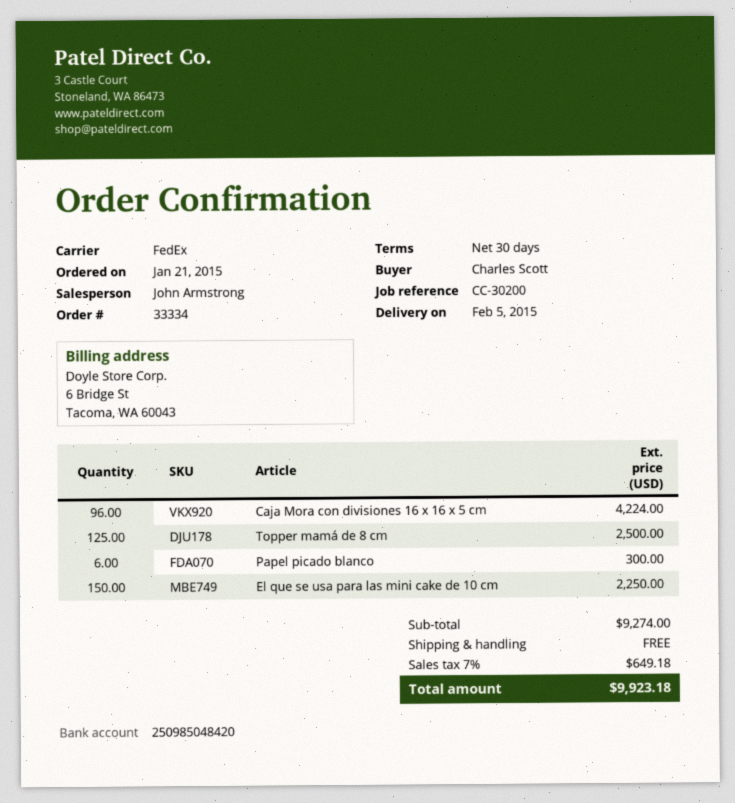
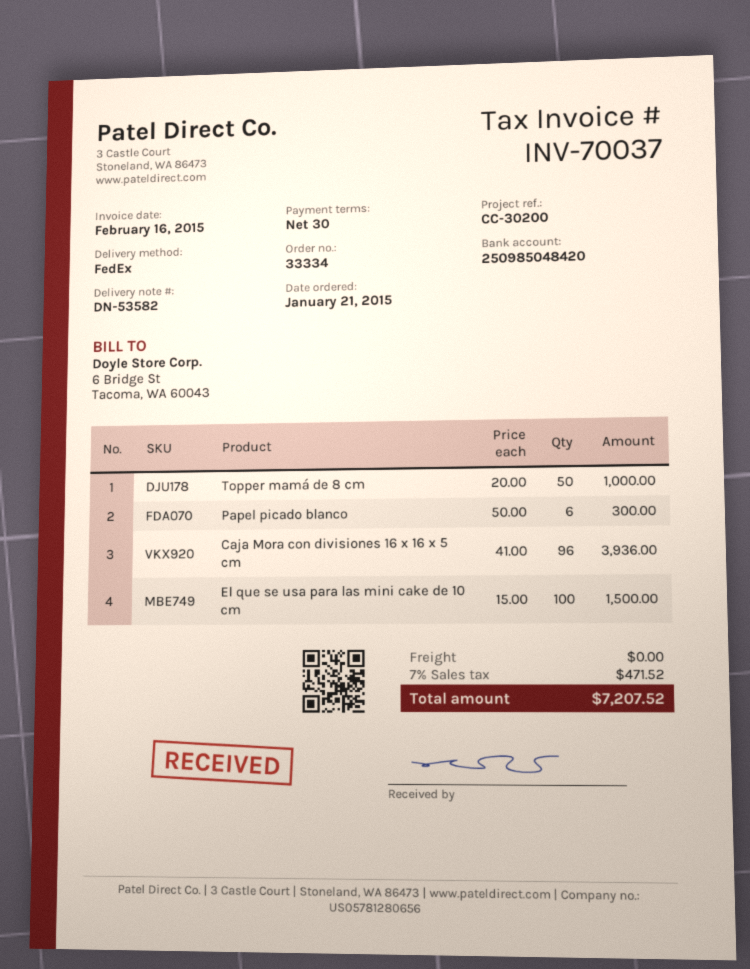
Caja Mora con divisiones 16 x 16 x 5 cm: 96 for 4224.00 -> 96 for 3936.00
Topper mamá de 8 cm: 125 for 2500.00 -> 50 for 1000.00
El que se usa para las mini cake de 10 cm: 150 for 2250.00 -> 100 for 1500.00
tax: 7% = 649.18 -> 7% = 471.52
total: 9923.18 -> 7207.52

